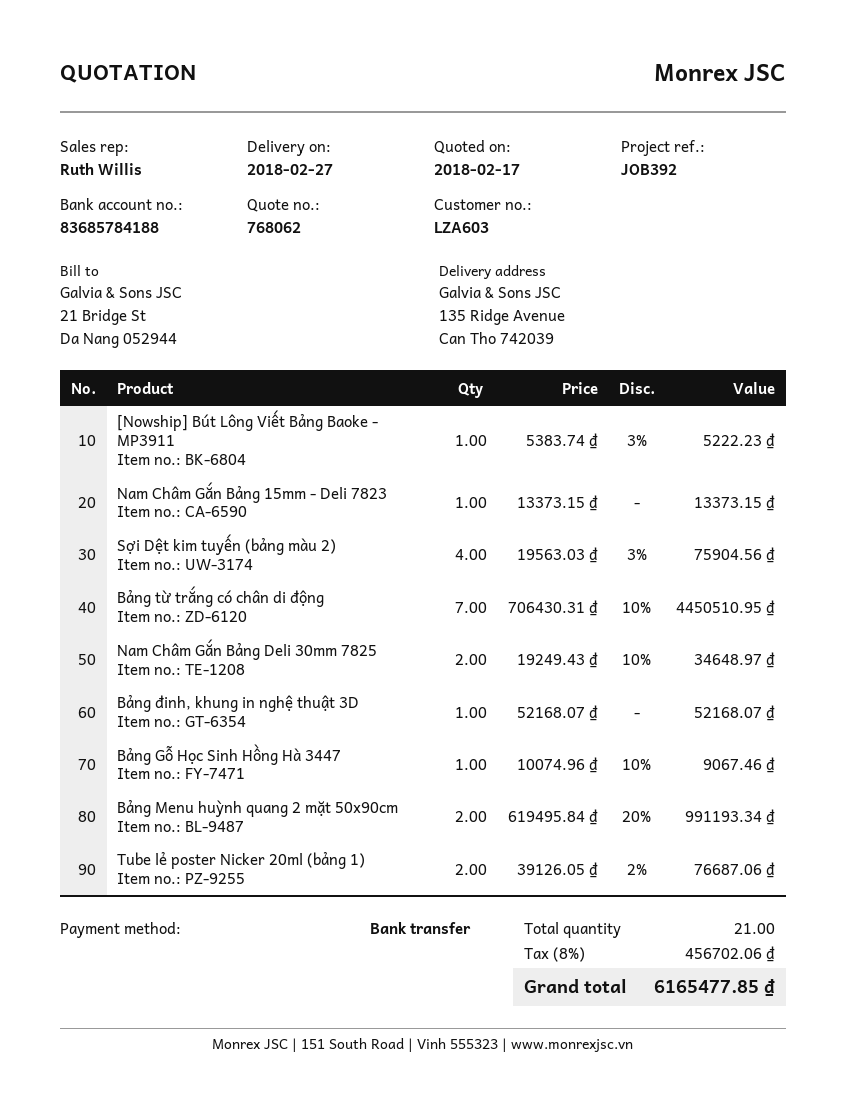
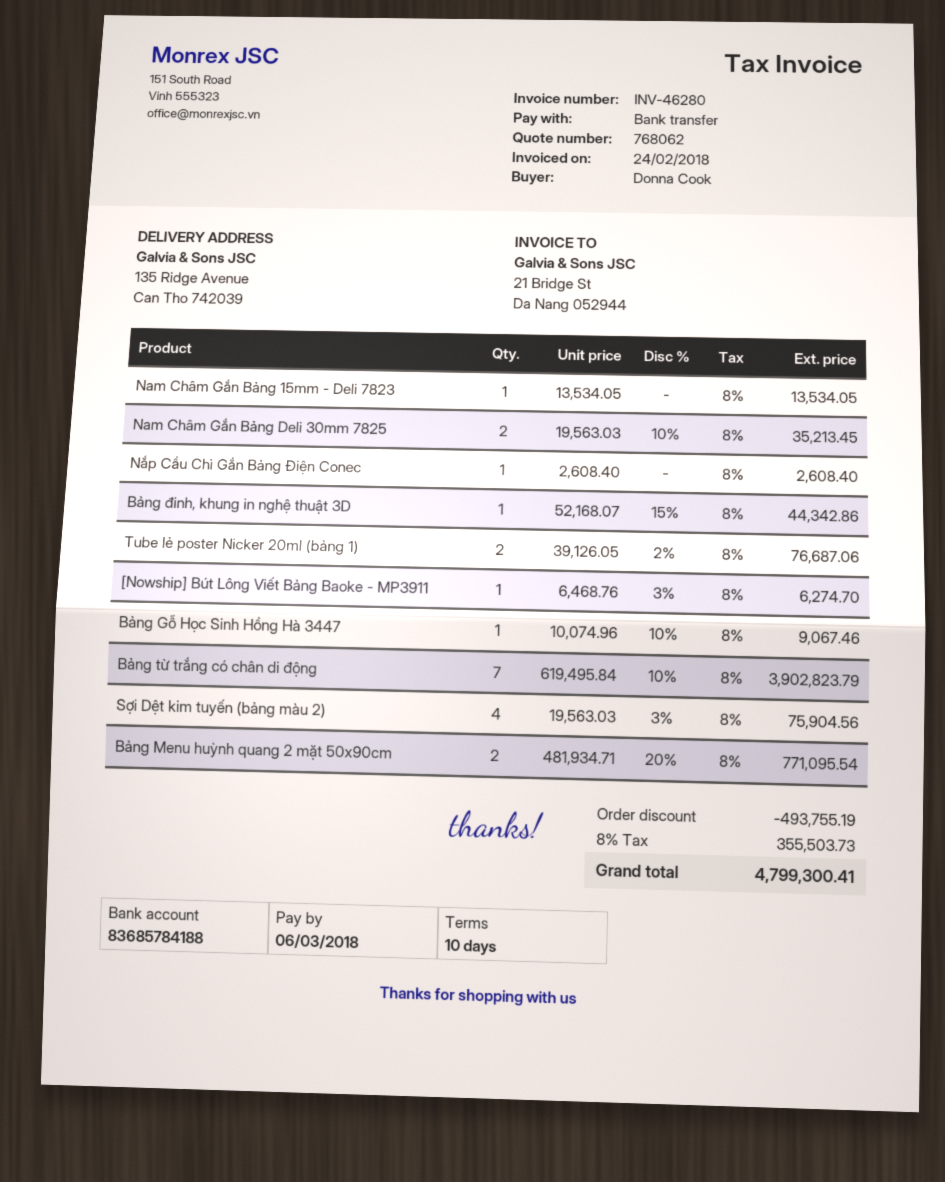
[Nowship] Bút Lông Viết Bảng Baoke - MP3911: 1 x 5383.74 - 3% = 5222.23 -> 1 x 6468.76 - 3% = 6274.70
Nam Châm Gắn Bảng 15mm - Deli 7823: 1 x 13373.15 = 13373.15 -> 1 x 13534.05 = 13534.05
Bảng từ trắng có chân di động: 7 x 706430.31 - 10% = 4450510.95 -> 7 x 619495.84 - 10% = 3902823.79
Nam Châm Gắn Bảng Deli 30mm 7825: 2 x 19249.43 - 10% = 34648.97 -> 2 x 19563.03 - 10% = 35213.45
Bảng đinh, khung in nghệ thuật 3D: 1 x 52168.07 = 52168.07 -> 1 x 52168.07 - 15% = 44342.86
Bảng Menu huỳnh quang 2 mặt 50x90cm: 2 x 619495.84 - 20% = 991193.34 -> 2 x 481934.71 - 20% = 771095.54
Nắp Cầu Chì Gắn Bảng Điện Conec: none -> 1 x 2608.40 = 2608.40
discount: none -> 493755.19
tax: 8% = 456702.06 -> 8% = 355503.73
total: 6165477.85 -> 4799300.41

